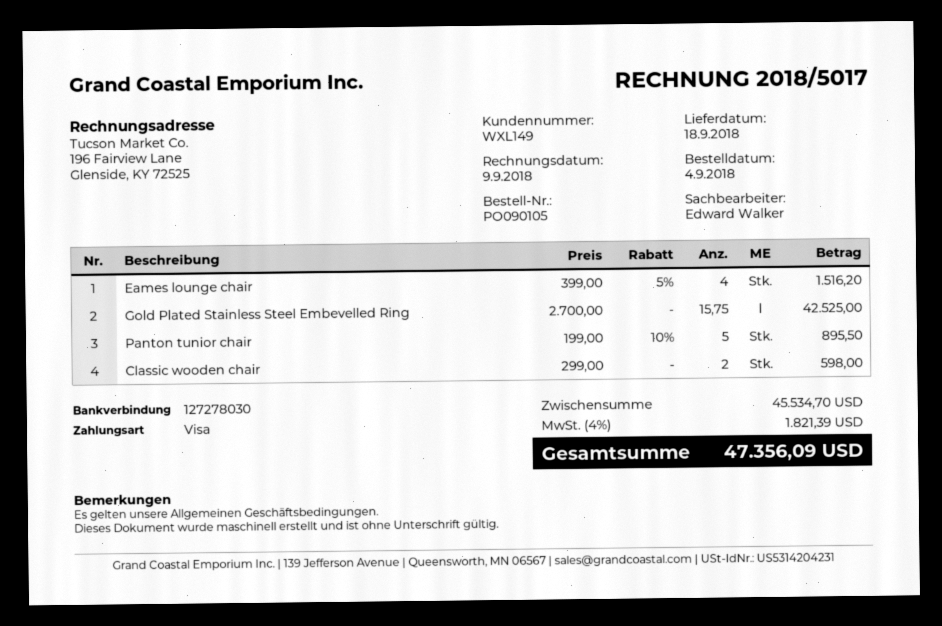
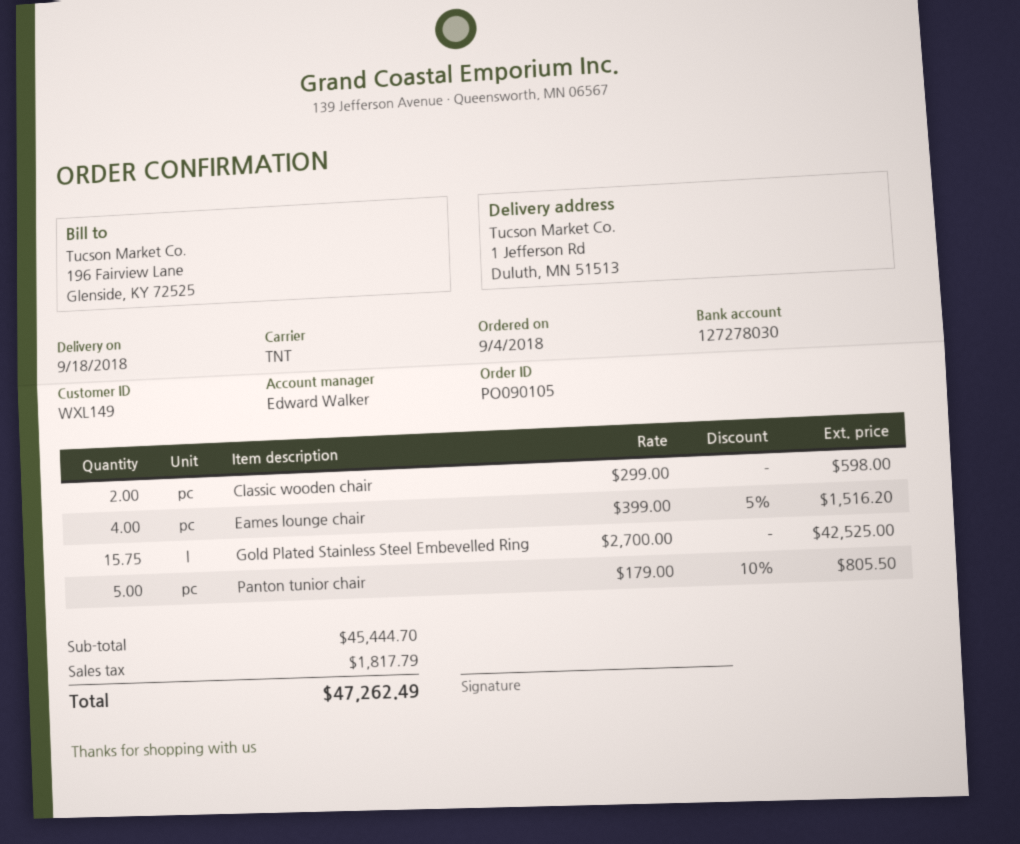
Panton tunior chair: 5 x 199.00 - 10% = 895.50 -> 5 x 179.00 - 10% = 805.50
subtotal: 45534.70 -> 45444.70
tax: 1821.39 -> 1817.79
total: 47356.09 -> 47262.49

